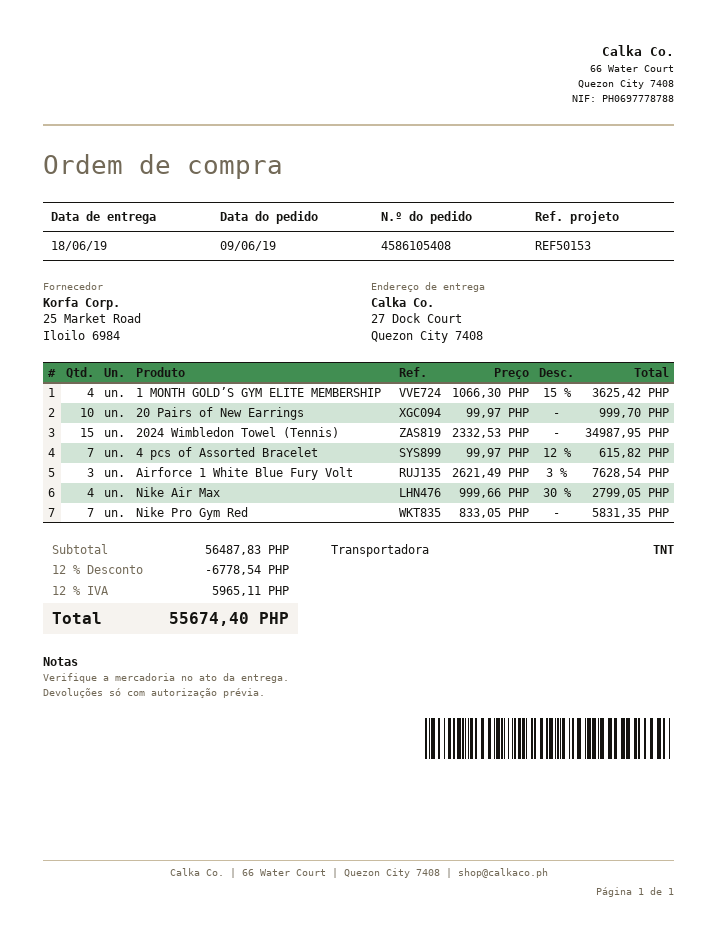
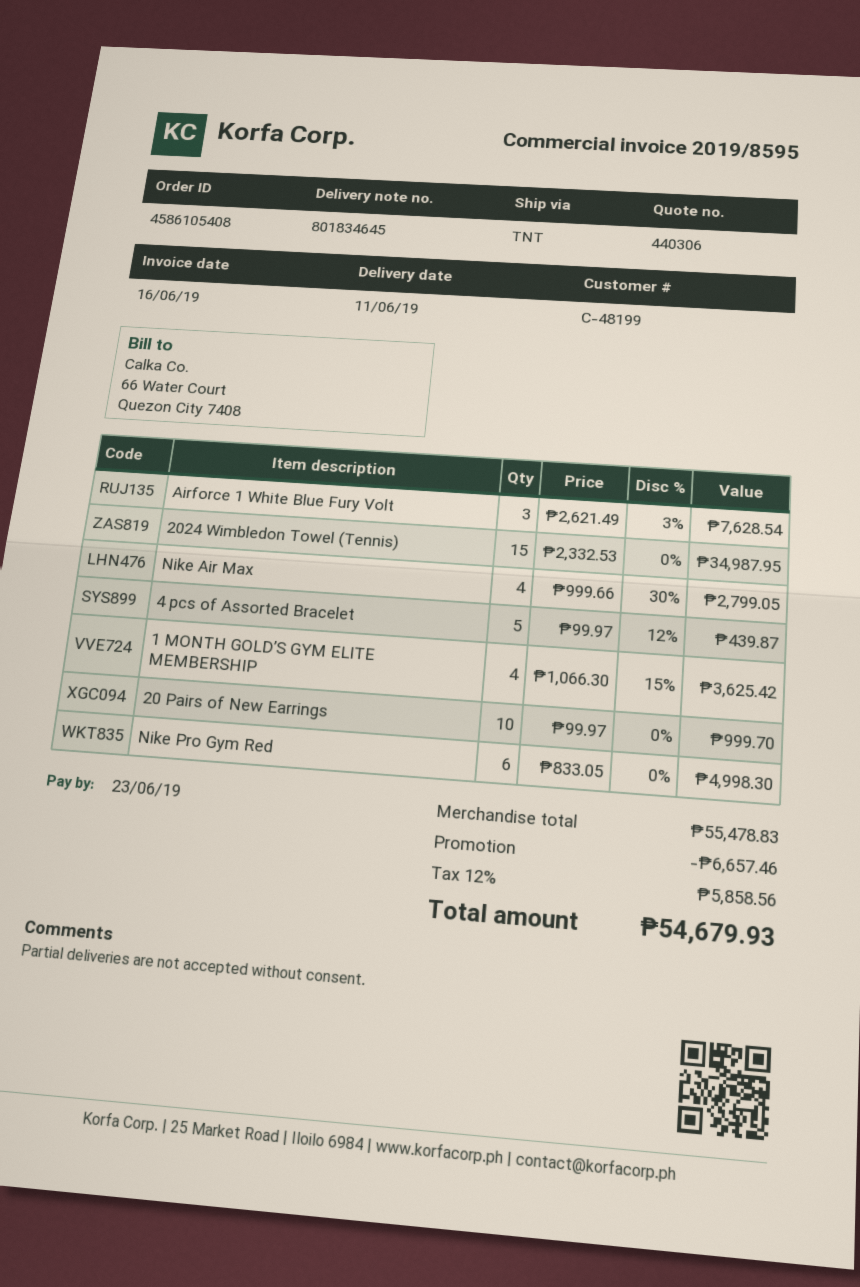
delivery date: 2019-06-18 -> 2019-06-11
4 pcs of Assorted Bracelet: 7 x 99.97 - 12% = 615.82 -> 5 x 99.97 - 12% = 439.87
Nike Pro Gym Red: 7 x 833.05 = 5831.35 -> 6 x 833.05 = 4998.30
subtotal: 56487.83 -> 55478.83
discount: 6778.54 -> 6657.46
tax: 12% = 5965.11 -> 12% = 5858.56
total: 55674.40 -> 54679.93

